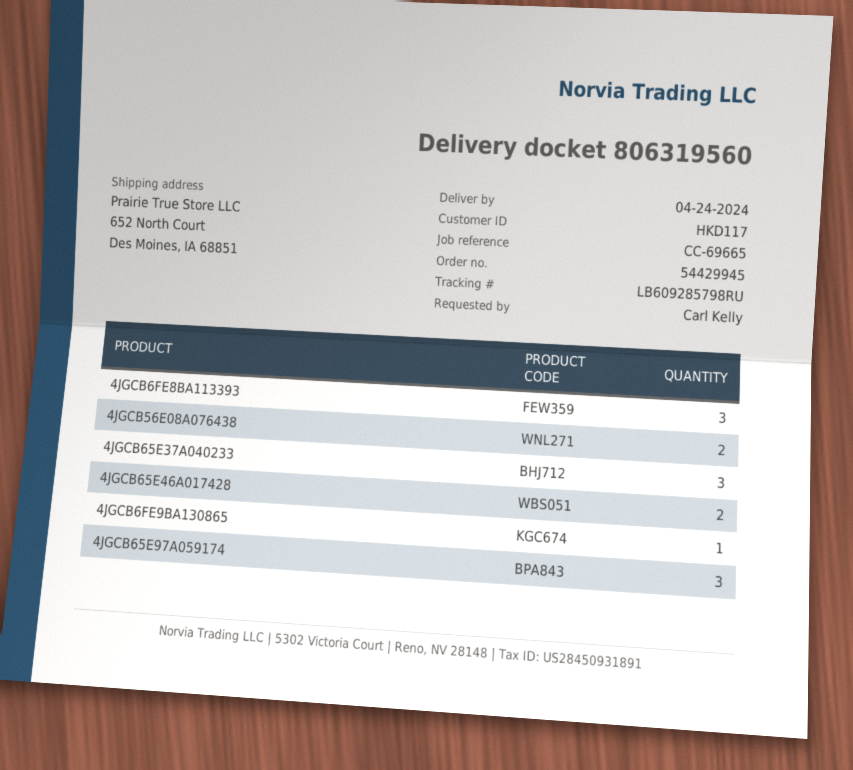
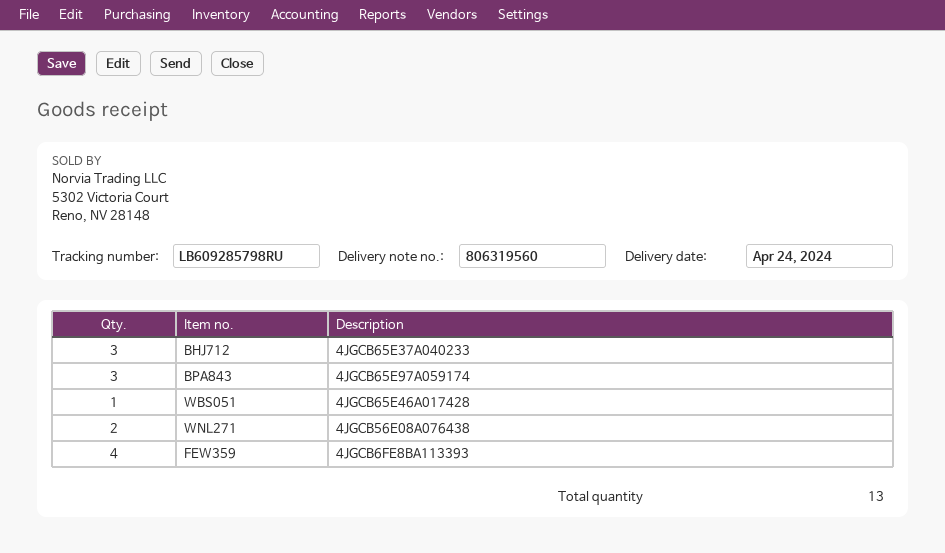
4JGCB6FE8BA113393: 3 -> 4
4JGCB65E46A017428: 2 -> 1
4JGCB6FE9BA130865: 1 -> none

